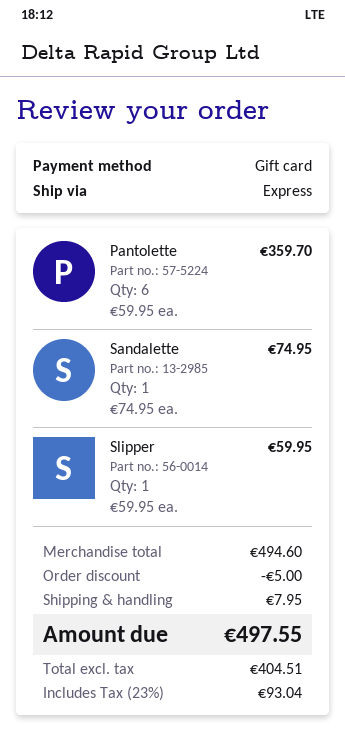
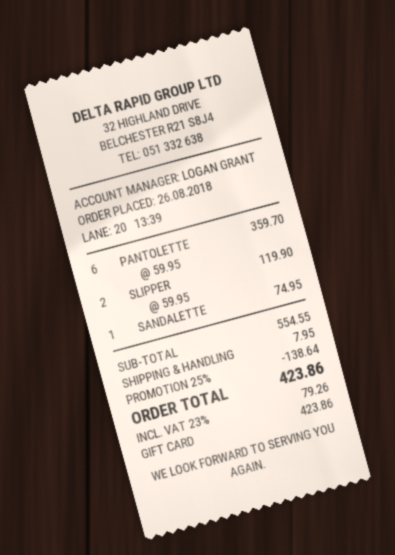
Slipper: 1 x 59.95 = 59.95 -> 2 x 59.95 = 119.90
subtotal: 494.60 -> 554.55
discount: 5.00 -> 138.64
tax: 23% = 93.04 -> 23% = 79.26
total: 497.55 -> 423.86

